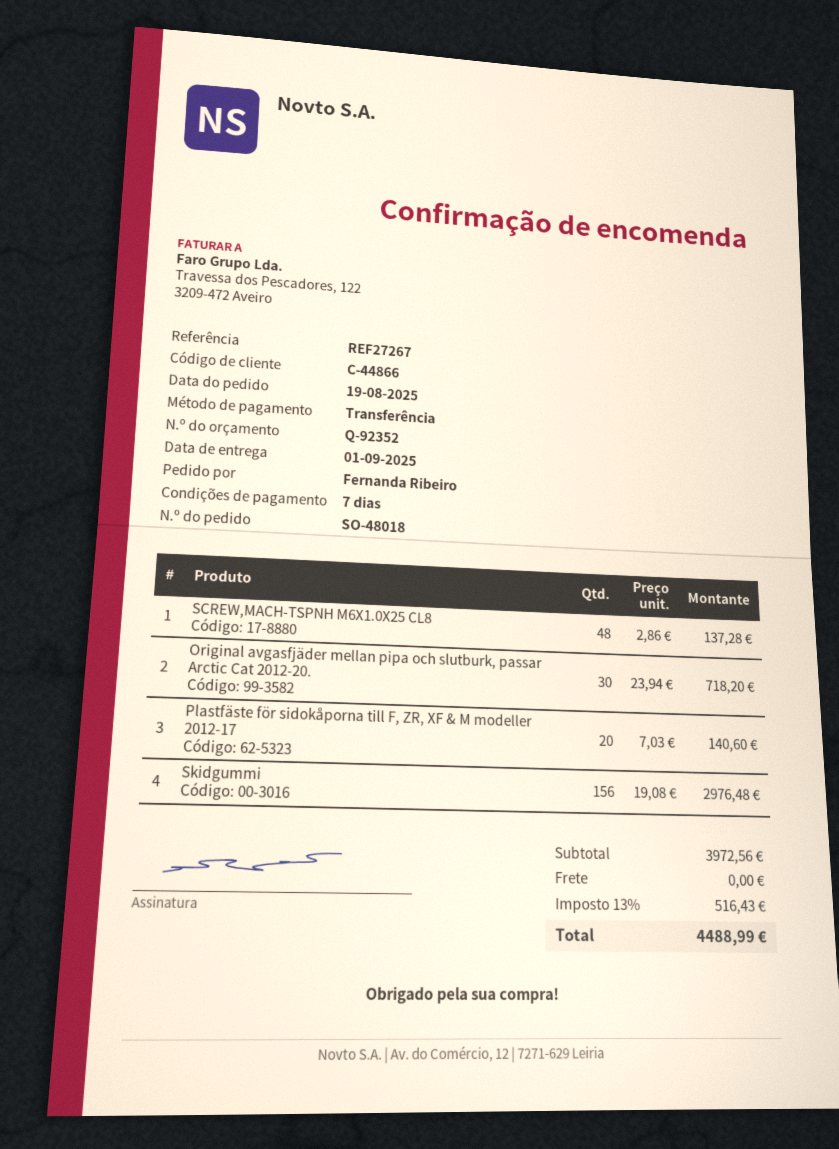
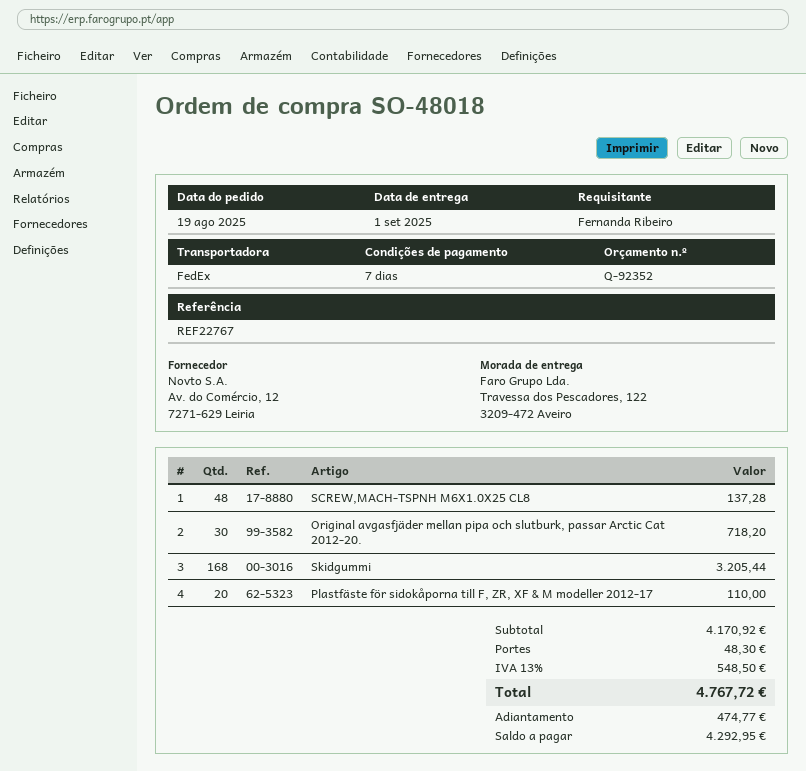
reference: REF27267 -> REF22767
Plastfäste för sidokåporna till F, ZR, XF & M modeller 2012-17: 20 for 140.60 -> 20 for 110.00
Skidgummi: 156 for 2976.48 -> 168 for 3205.44
subtotal: 3972.56 -> 4170.92
shipping: 0.00 -> 48.30
tax: 13% = 516.43 -> 13% = 548.50
total: 4488.99 -> 4767.72

